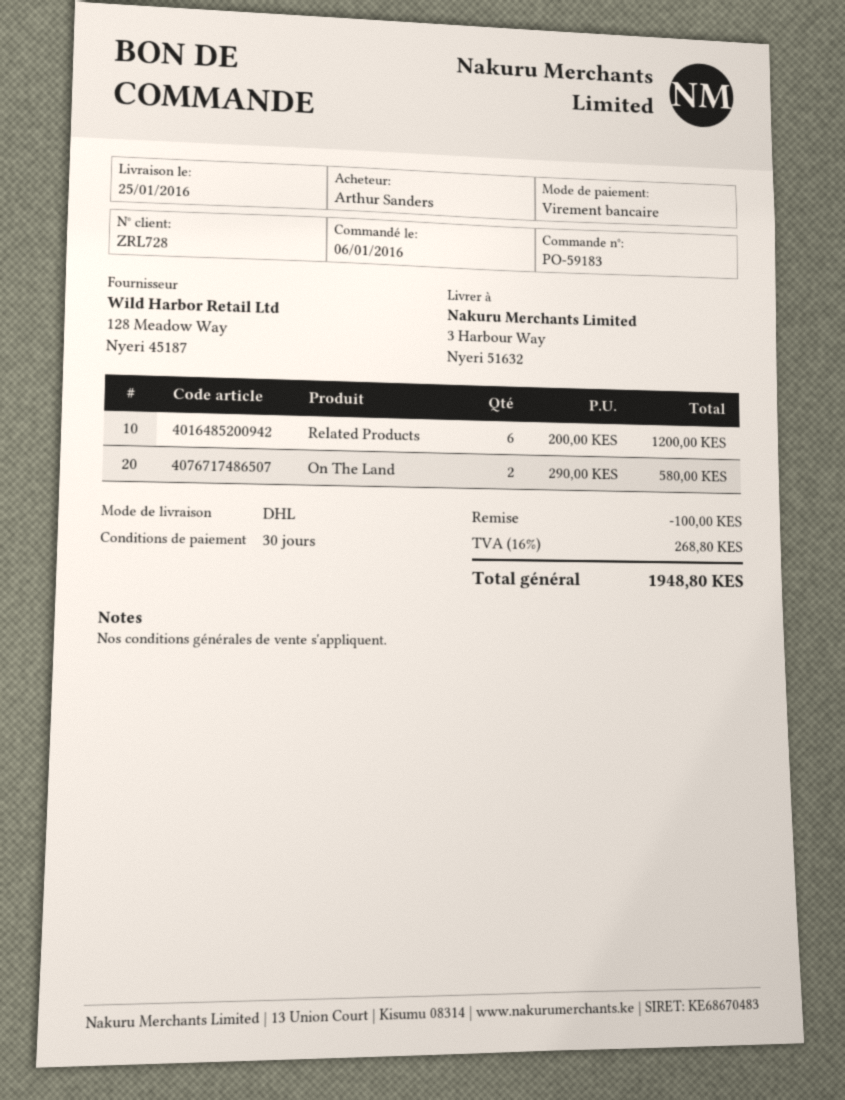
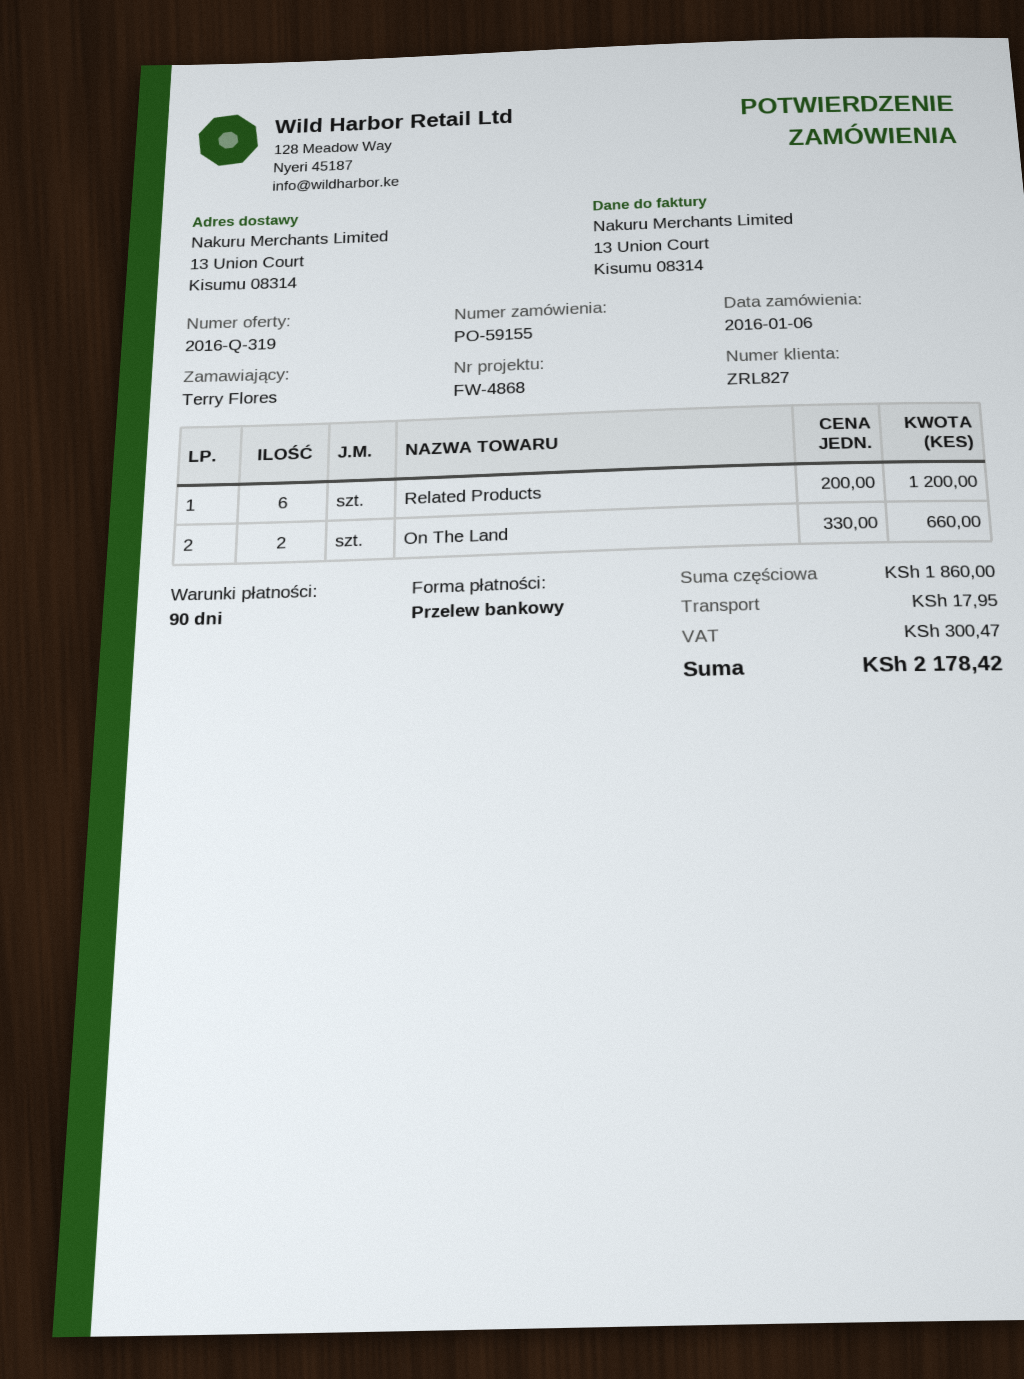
order number: PO-59183 -> PO-59155
payment terms: 30 days -> 90 days
customer number: ZRL728 -> ZRL827
ordered by: Arthur Sanders -> Terry Flores
ship to: 3 Harbour Way, Nyeri 51632 -> 13 Union Court, Kisumu 08314
On The Land: 2 x 290.00 = 580.00 -> 2 x 330.00 = 660.00
discount: 100.00 -> none
shipping: none -> 17.95
tax: 268.80 -> 300.47
total: 1948.80 -> 2178.42

